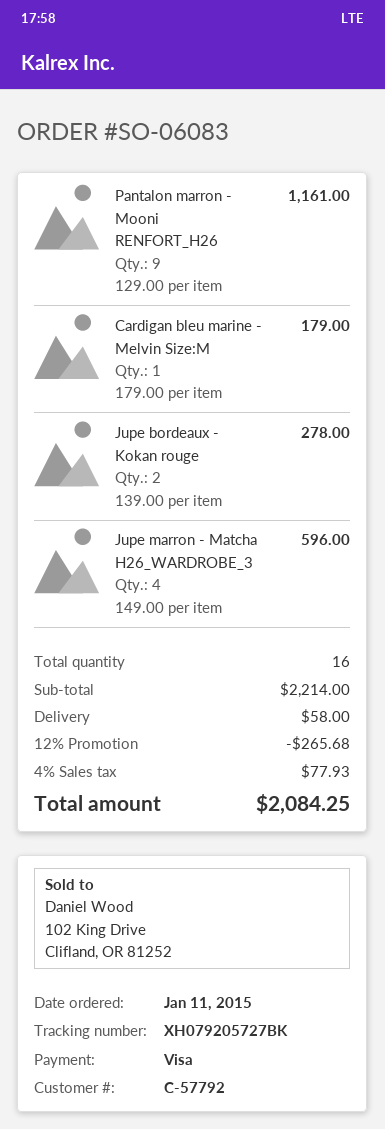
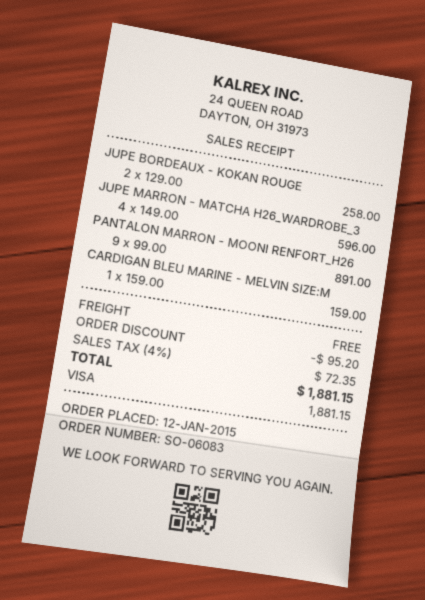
order date: 2015-01-11 -> 2015-01-12
Pantalon marron - Mooni RENFORT_H26: 9 x 129.00 = 1161.00 -> 9 x 99.00 = 891.00
Cardigan bleu marine - Melvin Size:M: 1 x 179.00 = 179.00 -> 1 x 159.00 = 159.00
Jupe bordeaux - Kokan rouge: 2 x 139.00 = 278.00 -> 2 x 129.00 = 258.00
discount: 265.68 -> 95.20
shipping: 58.00 -> 0.00
tax: 4% = 77.93 -> 4% = 72.35
total: 2084.25 -> 1881.15

